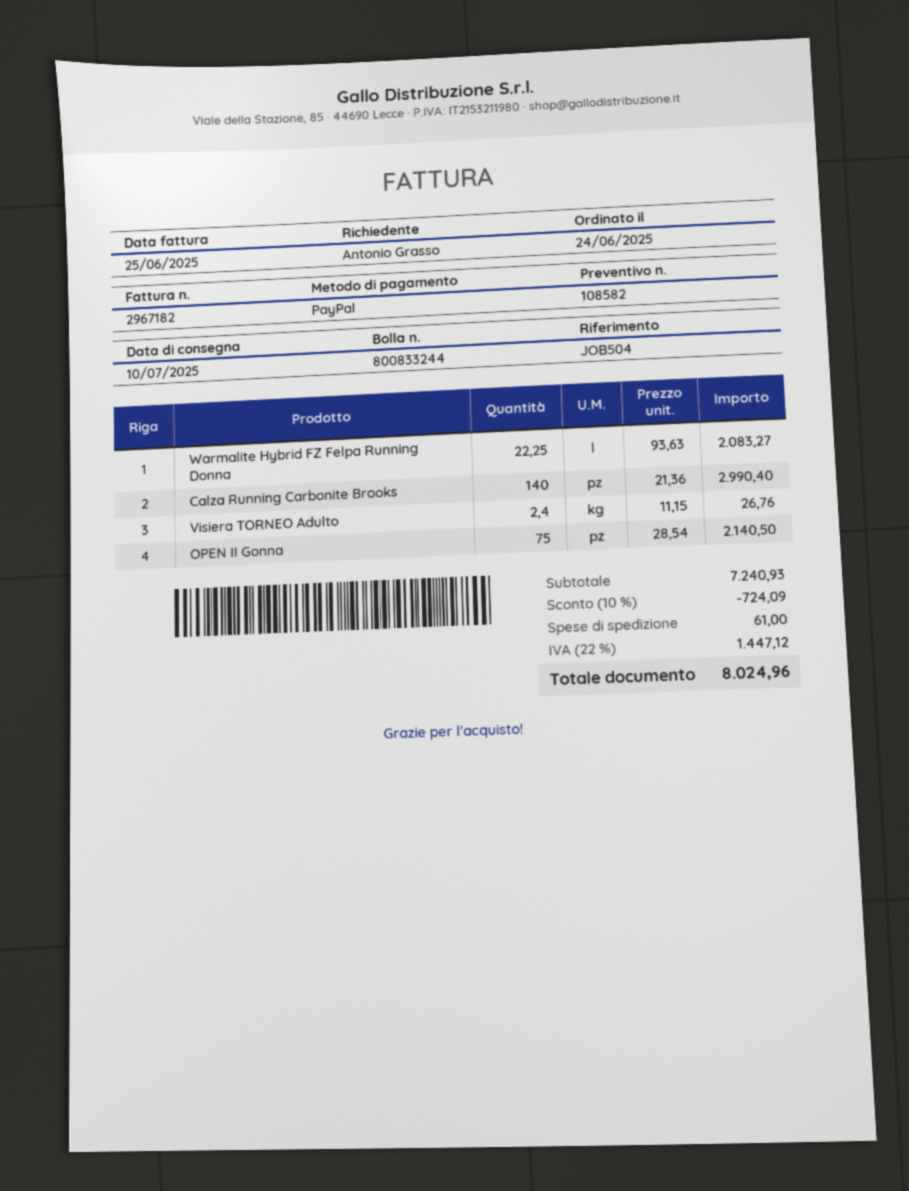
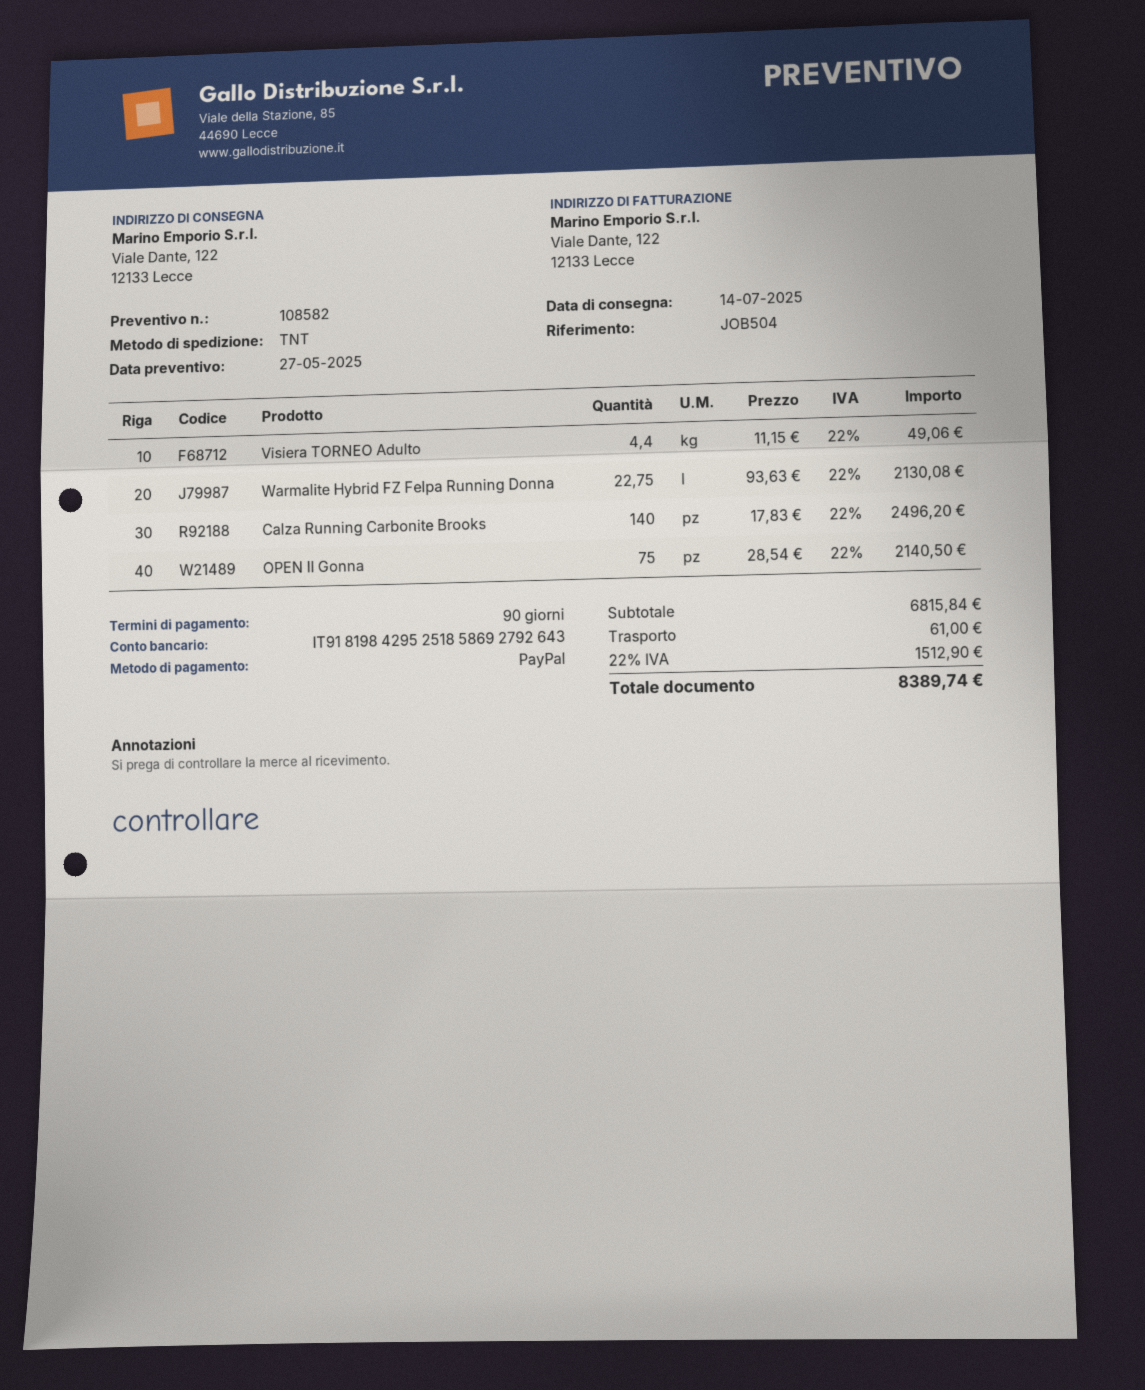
delivery date: 2025-07-10 -> 2025-07-14
Warmalite Hybrid FZ Felpa Running Donna: 22.25 x 93.63 = 2083.27 -> 22.75 x 93.63 = 2130.08
Calza Running Carbonite Brooks: 140 x 21.36 = 2990.40 -> 140 x 17.83 = 2496.20
Visiera TORNEO Adulto: 2.4 x 11.15 = 26.76 -> 4.4 x 11.15 = 49.06
subtotal: 7240.93 -> 6815.84
discount: 10% = 724.09 -> none
tax: 22% = 1447.12 -> 22% = 1512.90
total: 8024.96 -> 8389.74

